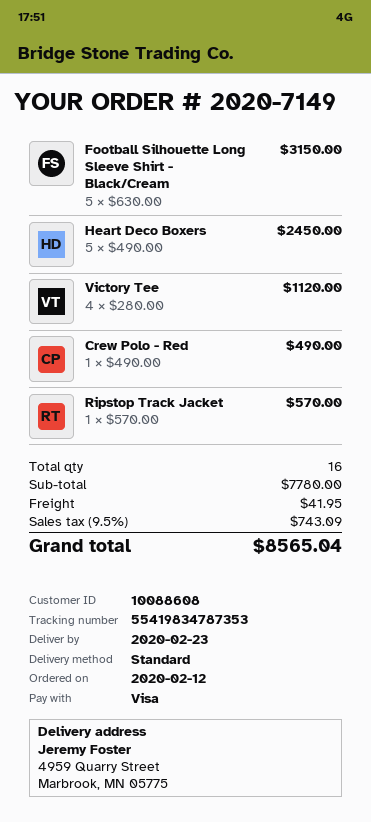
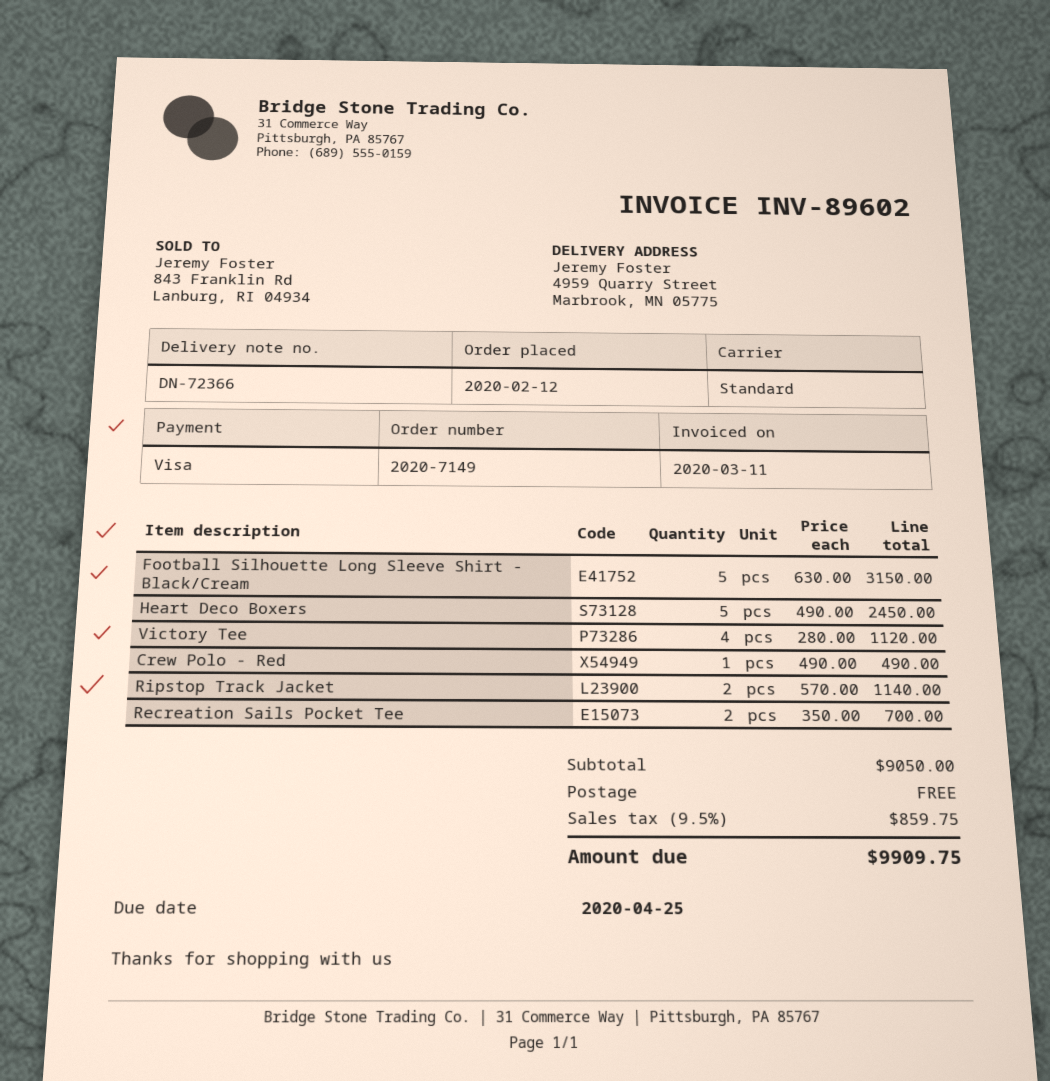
Ripstop Track Jacket: 1 x 570.00 = 570.00 -> 2 x 570.00 = 1140.00
Recreation Sails Pocket Tee: none -> 2 x 350.00 = 700.00
subtotal: 7780.00 -> 9050.00
shipping: 41.95 -> 0.00
tax: 9.5% = 743.09 -> 9.5% = 859.75
total: 8565.04 -> 9909.75

